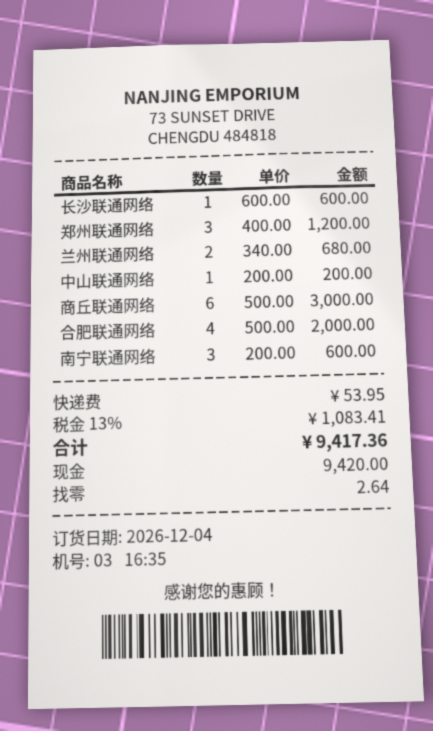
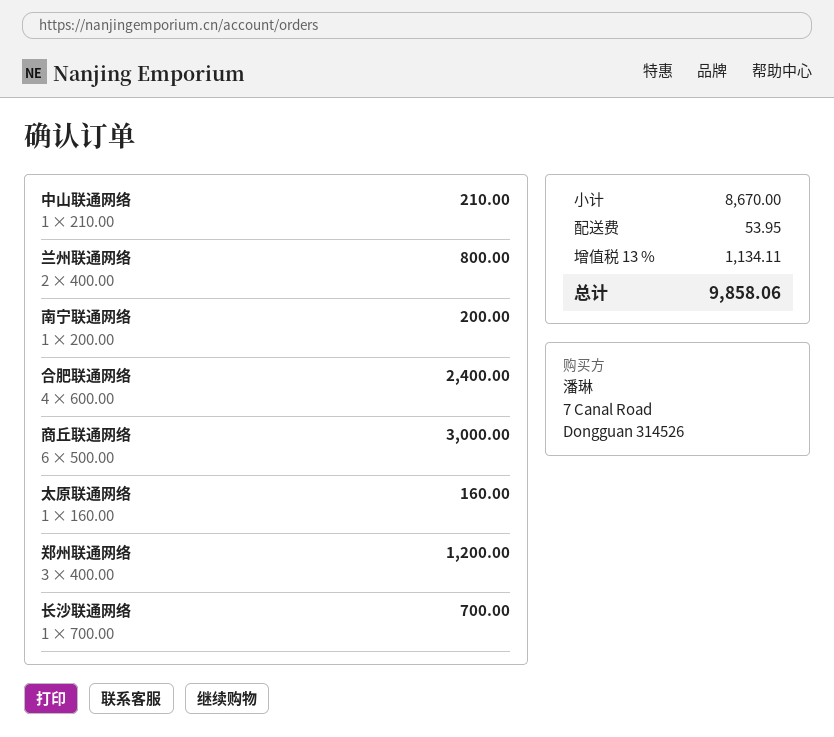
长沙联通网络: 1 x 600.00 = 600.00 -> 1 x 700.00 = 700.00
兰州联通网络: 2 x 340.00 = 680.00 -> 2 x 400.00 = 800.00
中山联通网络: 1 x 200.00 = 200.00 -> 1 x 210.00 = 210.00
合肥联通网络: 4 x 500.00 = 2000.00 -> 4 x 600.00 = 2400.00
南宁联通网络: 3 x 200.00 = 600.00 -> 1 x 200.00 = 200.00
太原联通网络: none -> 1 x 160.00 = 160.00
tax: 13% = 1083.41 -> 13% = 1134.11
total: 9417.36 -> 9858.06

